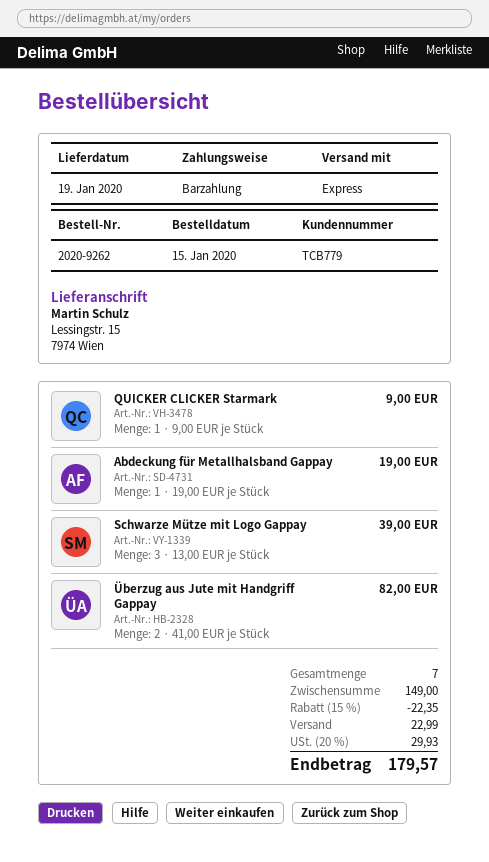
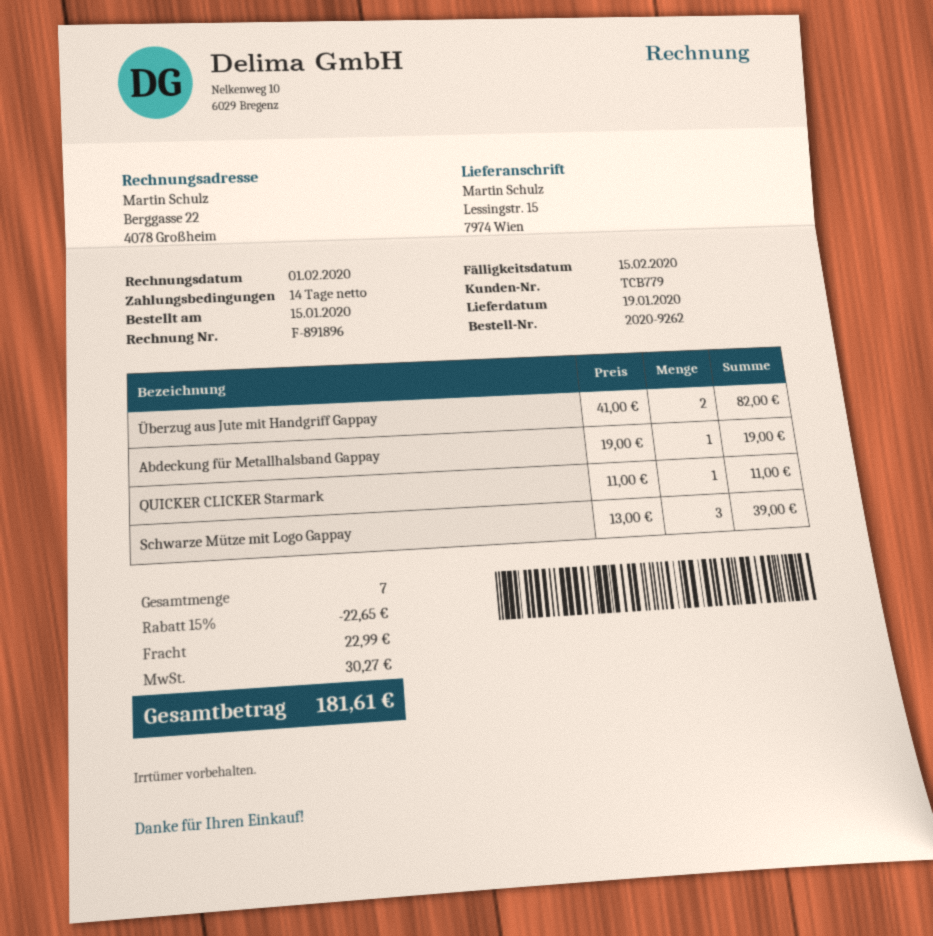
QUICKER CLICKER Starmark: 1 x 9.00 = 9.00 -> 1 x 11.00 = 11.00
discount: 15% = 22.35 -> 15% = 22.65
tax: 29.93 -> 30.27
total: 179.57 -> 181.61

